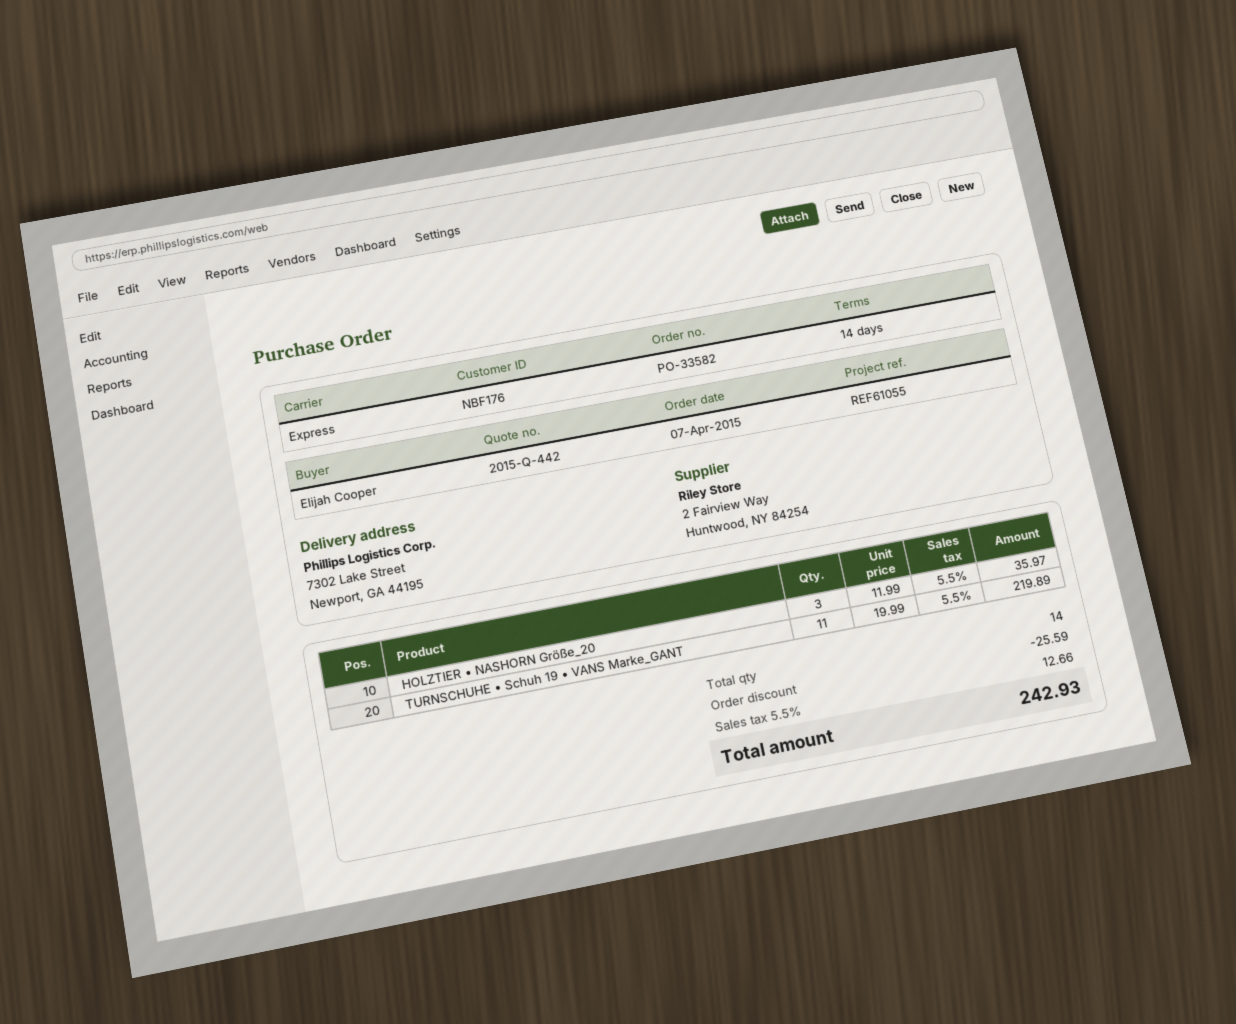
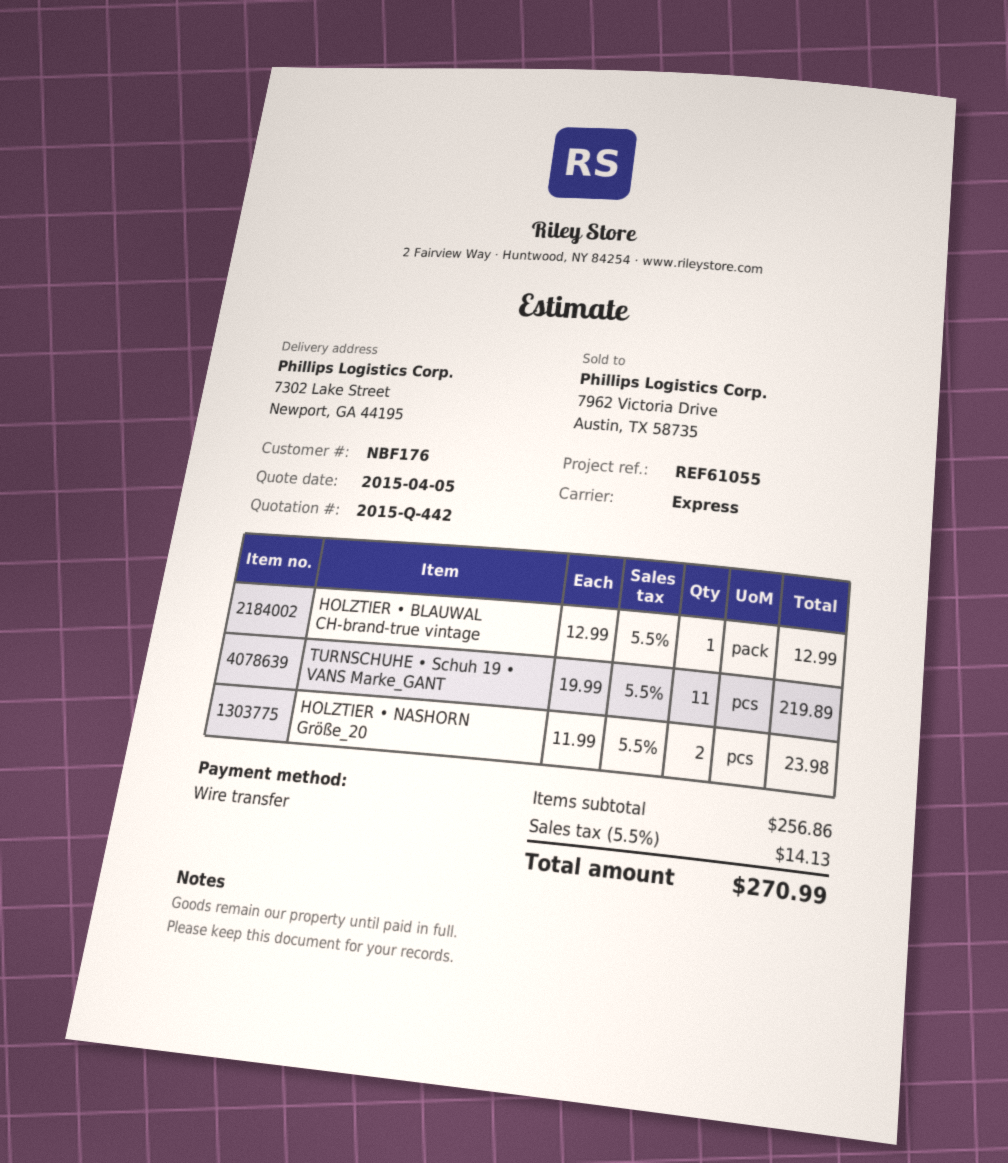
HOLZTIER • NASHORN Größe_20: 3 x 11.99 = 35.97 -> 2 x 11.99 = 23.98
HOLZTIER • BLAUWAL CH-brand-true vintage: none -> 1 x 12.99 = 12.99
discount: 25.59 -> none
tax: 5.5% = 12.66 -> 5.5% = 14.13
total: 242.93 -> 270.99

